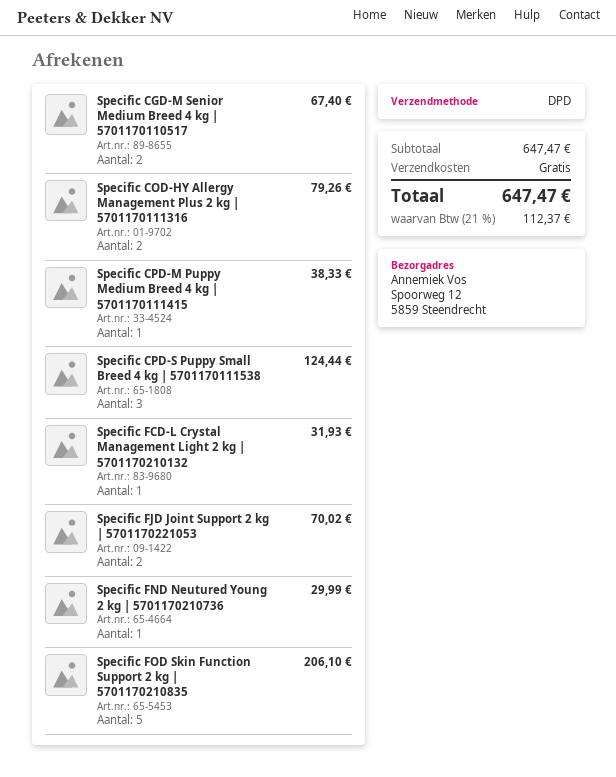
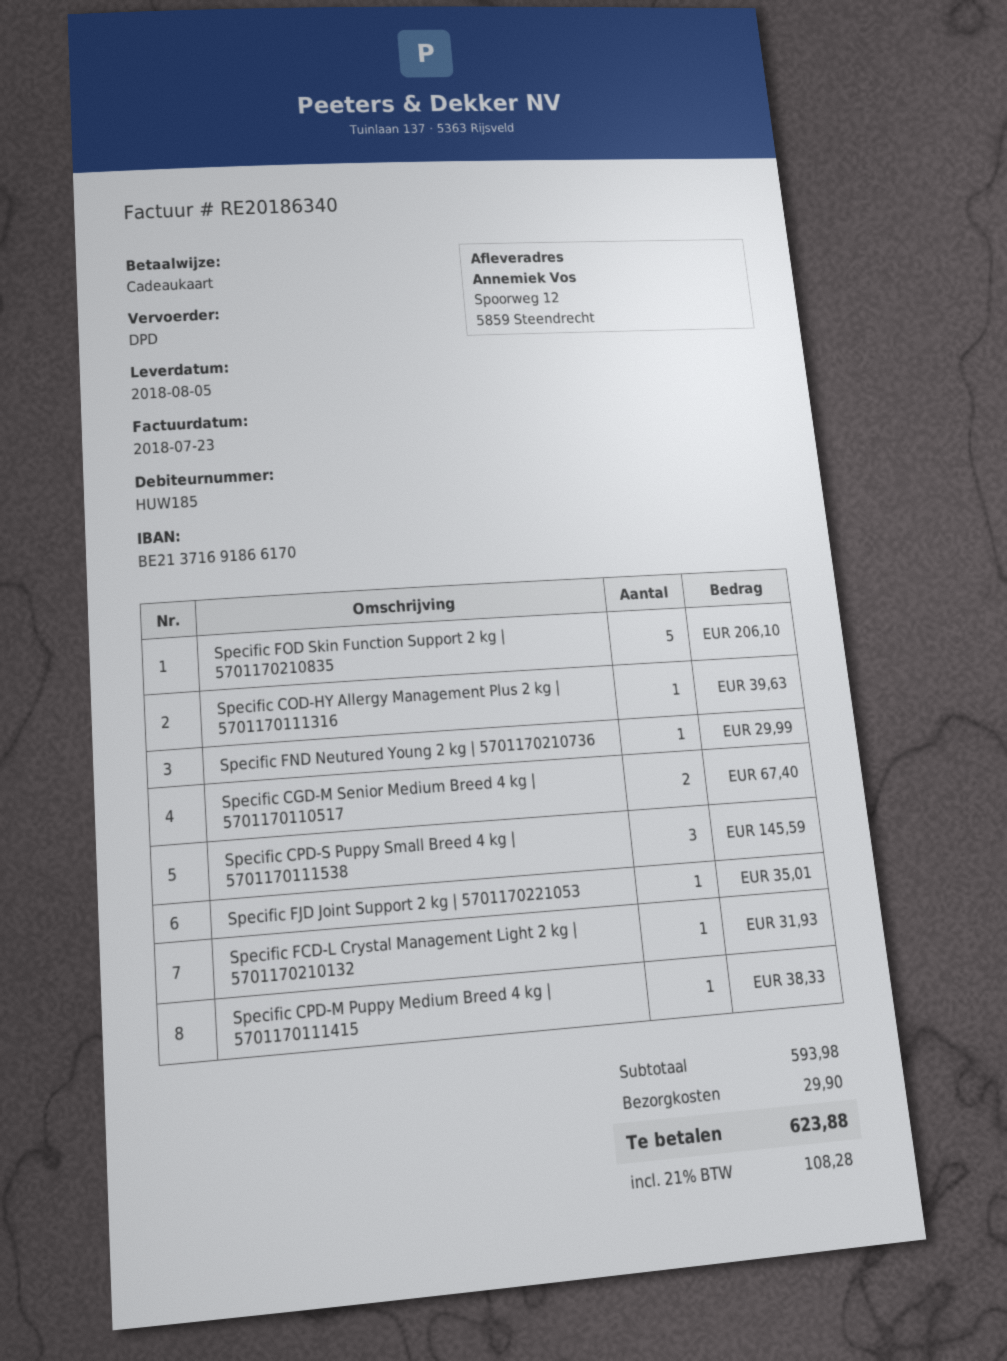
Specific COD-HY Allergy Management Plus 2 kg | 5701170111316: 2 for 79.26 -> 1 for 39.63
Specific CPD-S Puppy Small Breed 4 kg | 5701170111538: 3 for 124.44 -> 3 for 145.59
Specific FJD Joint Support 2 kg | 5701170221053: 2 for 70.02 -> 1 for 35.01
subtotal: 647.47 -> 593.98
shipping: 0.00 -> 29.90
tax: 21% = 112.37 -> 21% = 108.28
total: 647.47 -> 623.88

